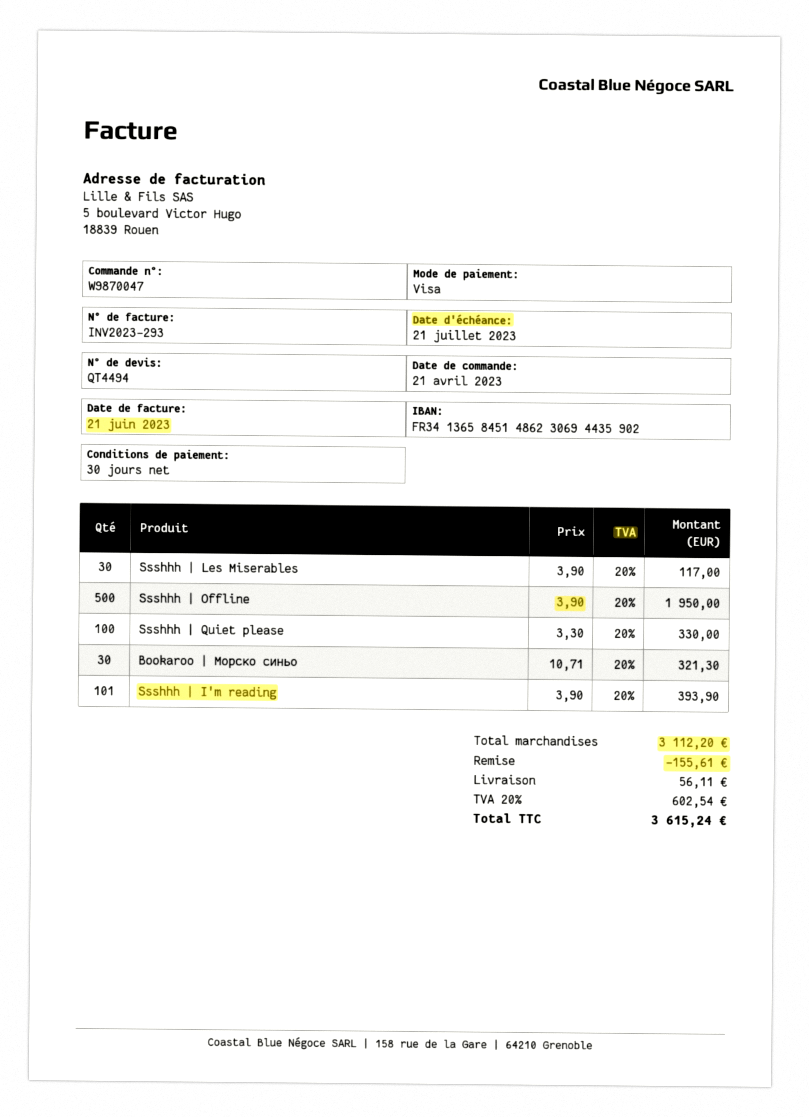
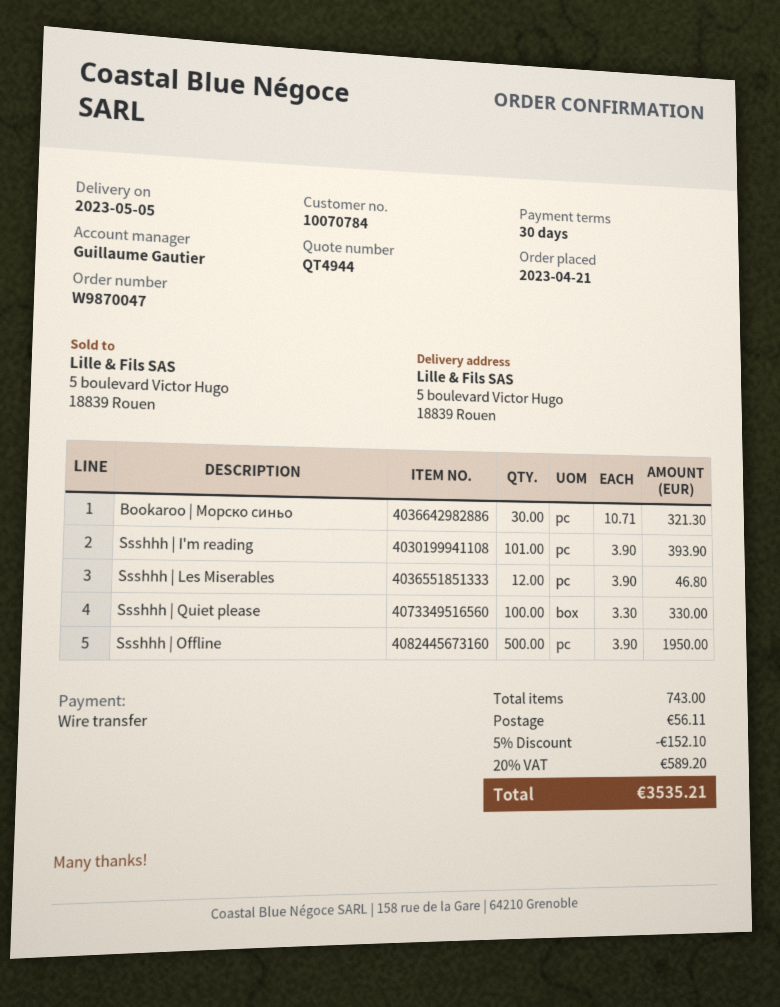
quote number: QT4494 -> QT4944
payment method: Visa -> bank transfer
Ssshhh | Les Miserables: 30 x 3.90 = 117.00 -> 12 x 3.90 = 46.80
discount: 155.61 -> 152.10
tax: 20% = 602.54 -> 20% = 589.20
total: 3615.24 -> 3535.21

